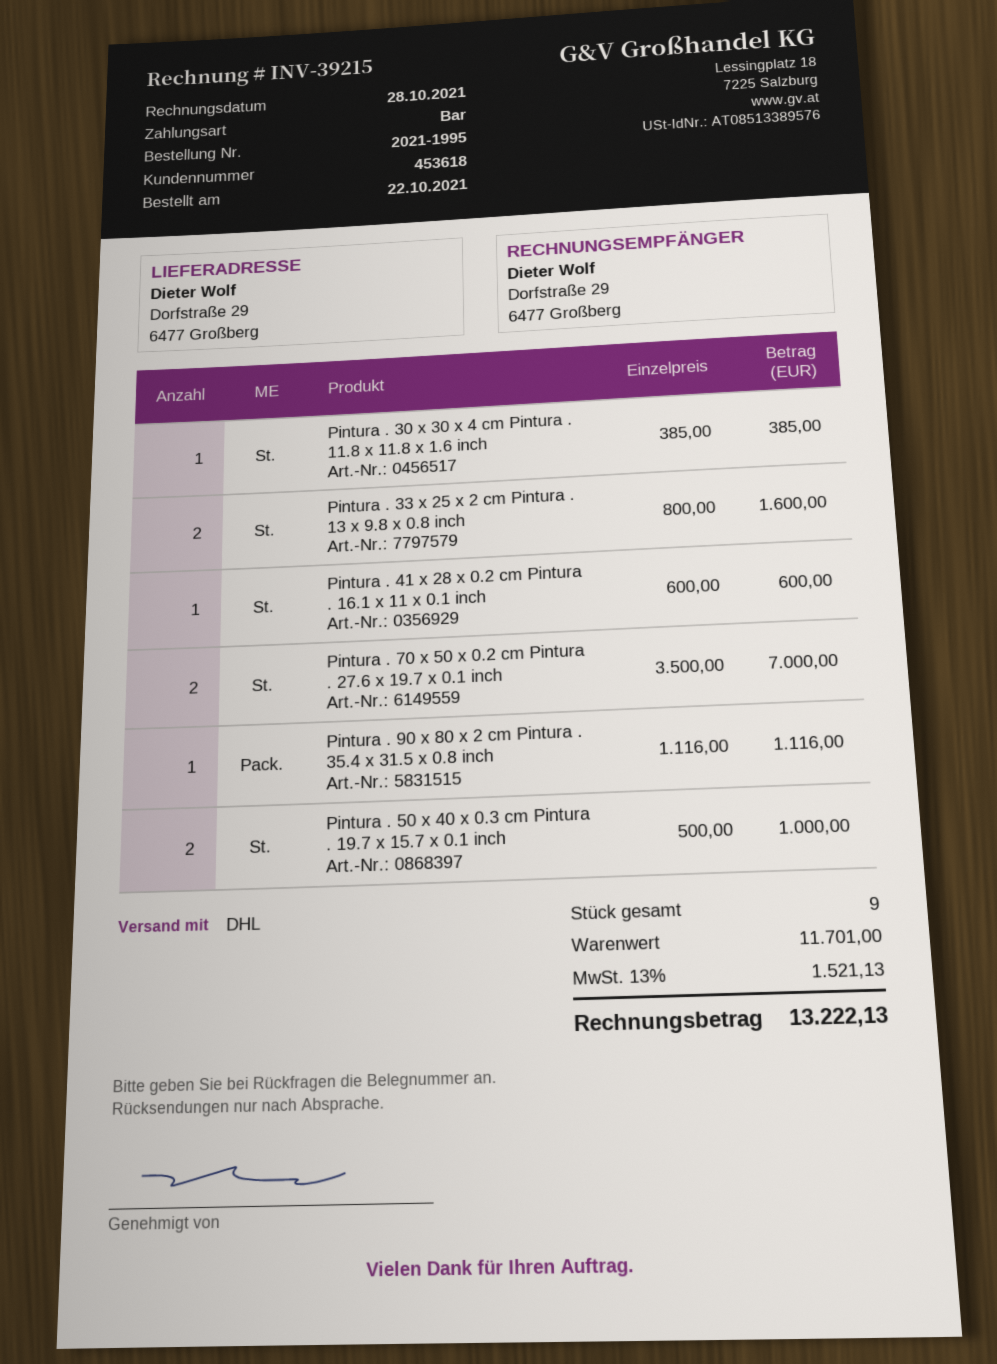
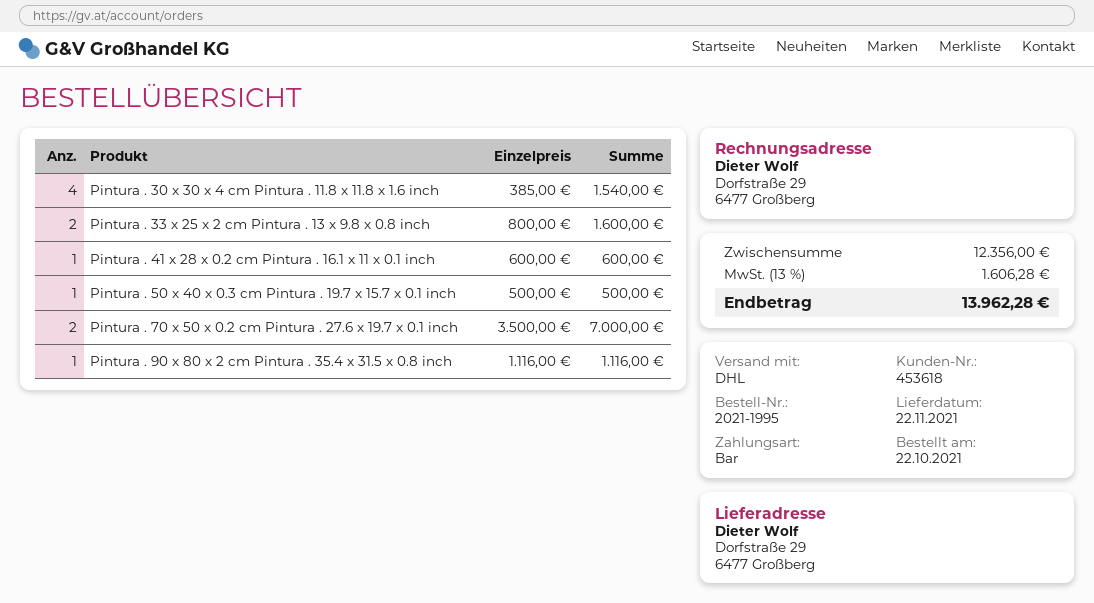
Pintura . 30 x 30 x 4 cm Pintura . 11.8 x 11.8 x 1.6 inch: 1 x 385.00 = 385.00 -> 4 x 385.00 = 1540.00
Pintura . 50 x 40 x 0.3 cm Pintura . 19.7 x 15.7 x 0.1 inch: 2 x 500.00 = 1000.00 -> 1 x 500.00 = 500.00
subtotal: 11701.00 -> 12356.00
tax: 13% = 1521.13 -> 13% = 1606.28
total: 13222.13 -> 13962.28

